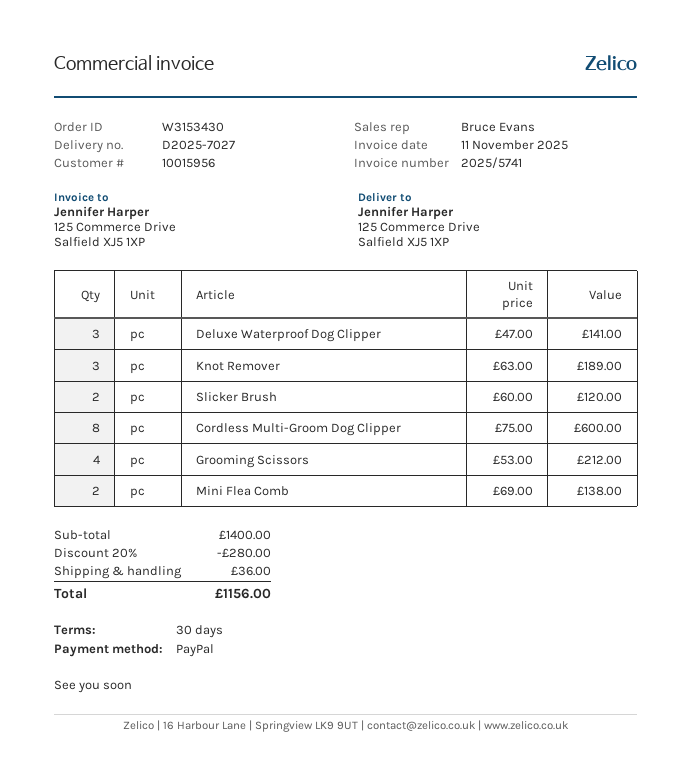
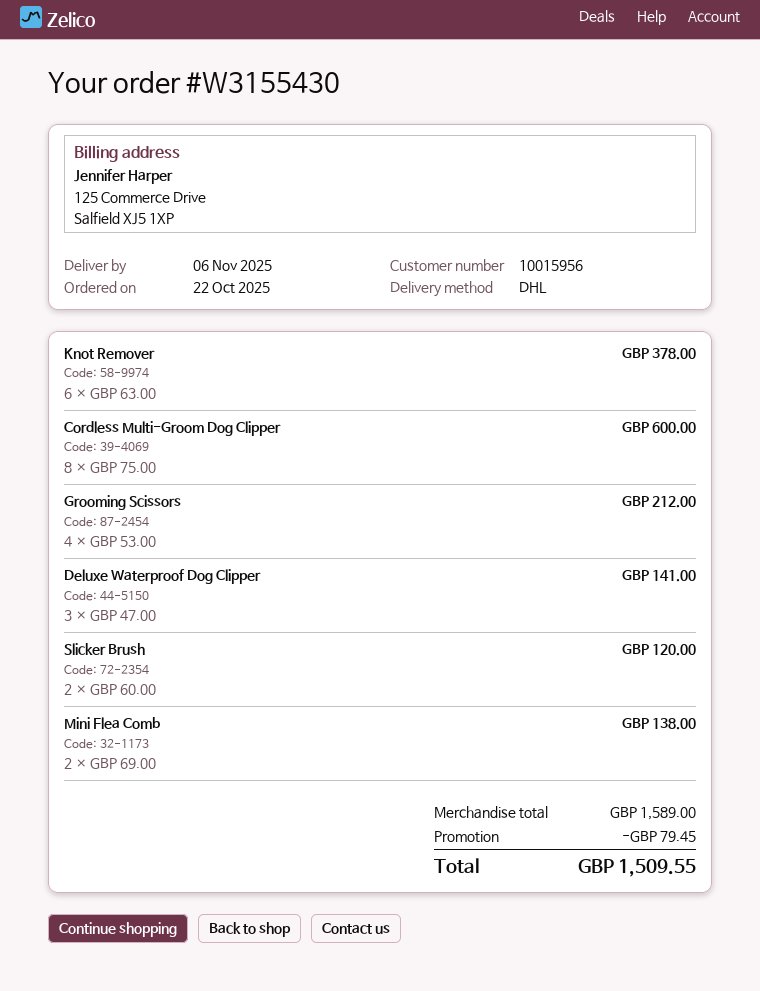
order number: W3153430 -> W3155430
Knot Remover: 3 x 63.00 = 189.00 -> 6 x 63.00 = 378.00
subtotal: 1400.00 -> 1589.00
discount: 280.00 -> 79.45
shipping: 36.00 -> none
total: 1156.00 -> 1509.55

